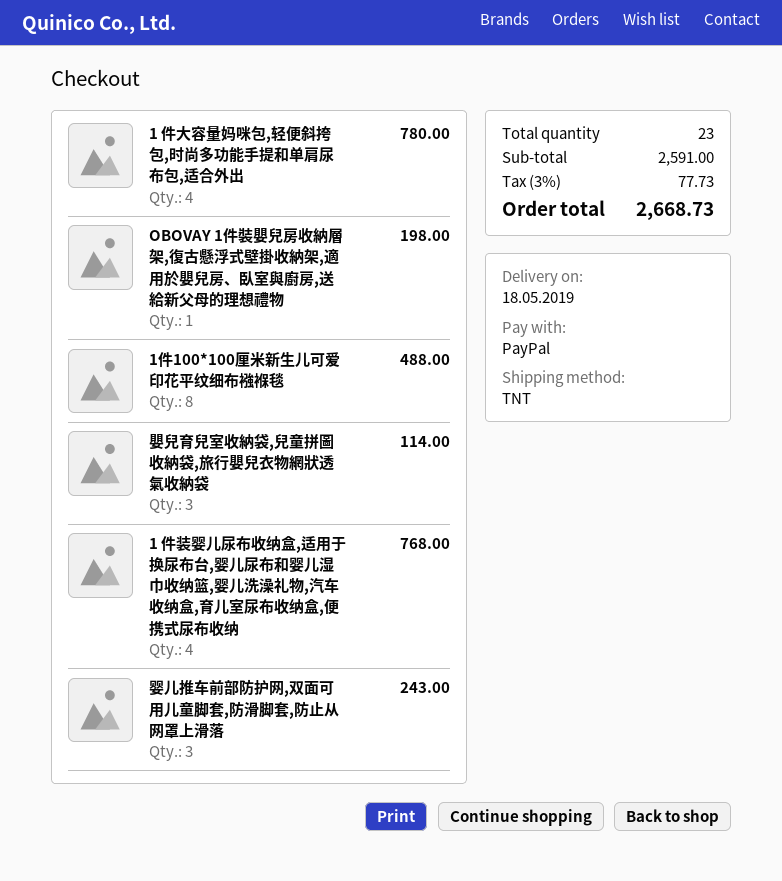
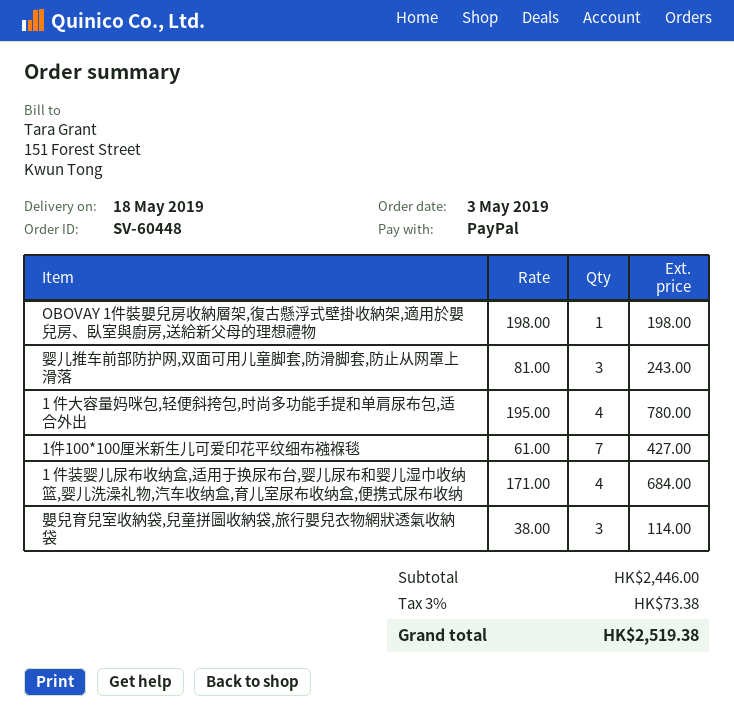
1件100*100厘米新生儿可爱印花平纹细布襁褓毯: 8 for 488.00 -> 7 for 427.00
1 件装婴儿尿布收纳盒,适用于换尿布台,婴儿尿布和婴儿湿巾收纳篮,婴儿洗澡礼物,汽车收纳盒,育儿室尿布收纳盒,便携式尿布收纳: 4 for 768.00 -> 4 for 684.00
subtotal: 2591.00 -> 2446.00
tax: 3% = 77.73 -> 3% = 73.38
total: 2668.73 -> 2519.38

